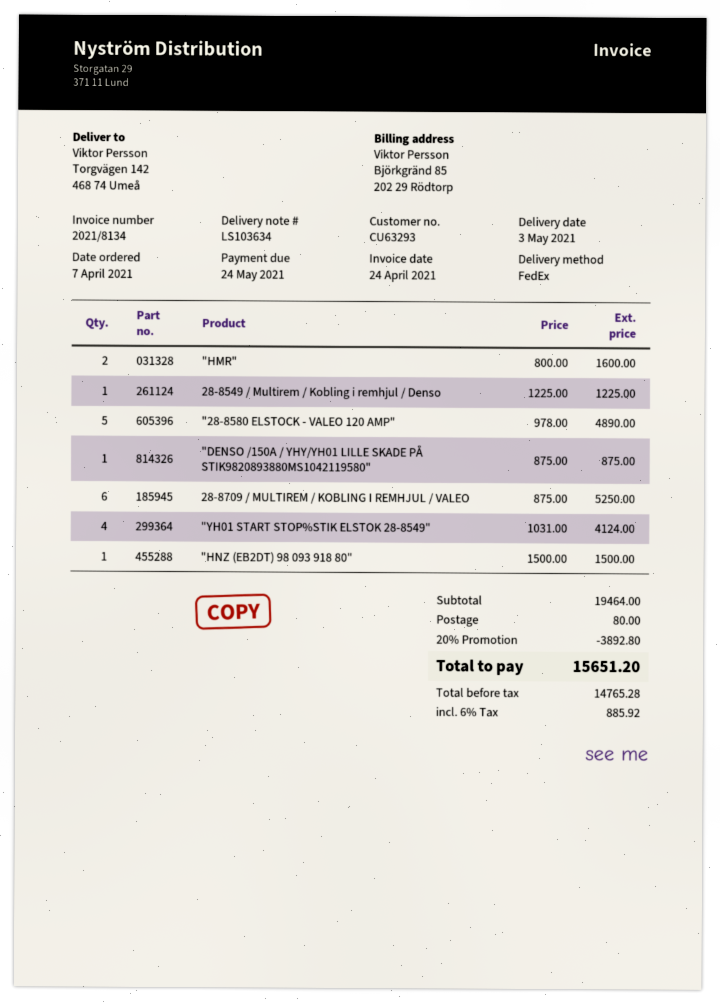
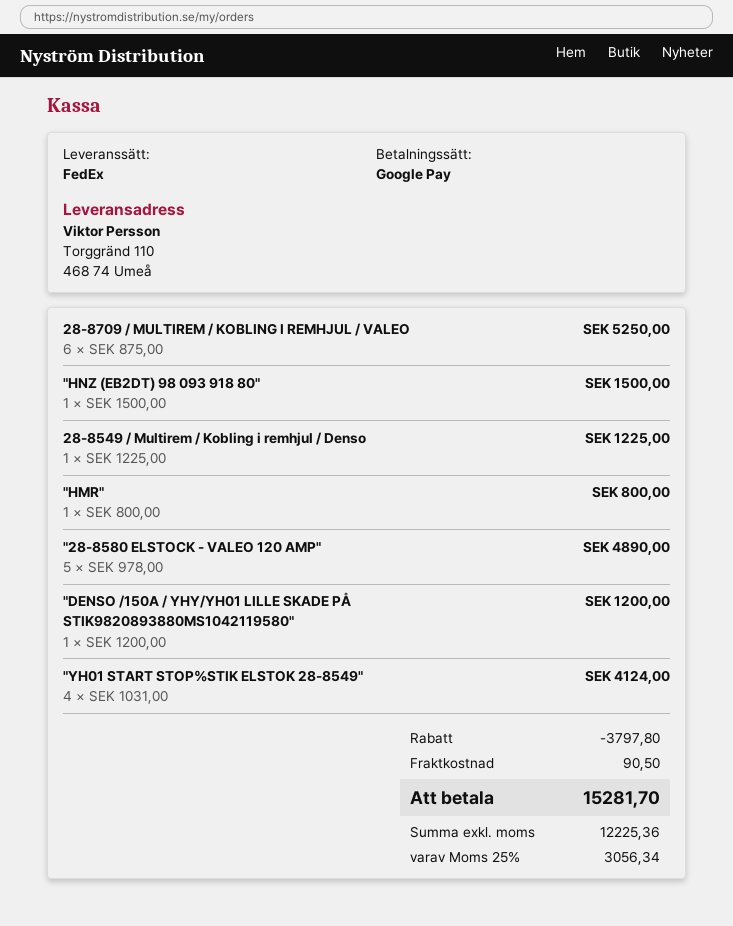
ship to: Torgvägen 142, 468 74 Umeå -> Torggränd 110, 468 74 Umeå
"HMR": 2 x 800.00 = 1600.00 -> 1 x 800.00 = 800.00
"DENSO /150A / YHY/YH01 LILLE SKADE PÅ STIK9820893880MS1042119580": 1 x 875.00 = 875.00 -> 1 x 1200.00 = 1200.00
discount: 3892.80 -> 3797.80
shipping: 80.00 -> 90.50
net: 14765.28 -> 12225.36
tax: 6% = 885.92 -> 25% = 3056.34
total: 15651.20 -> 15281.70

